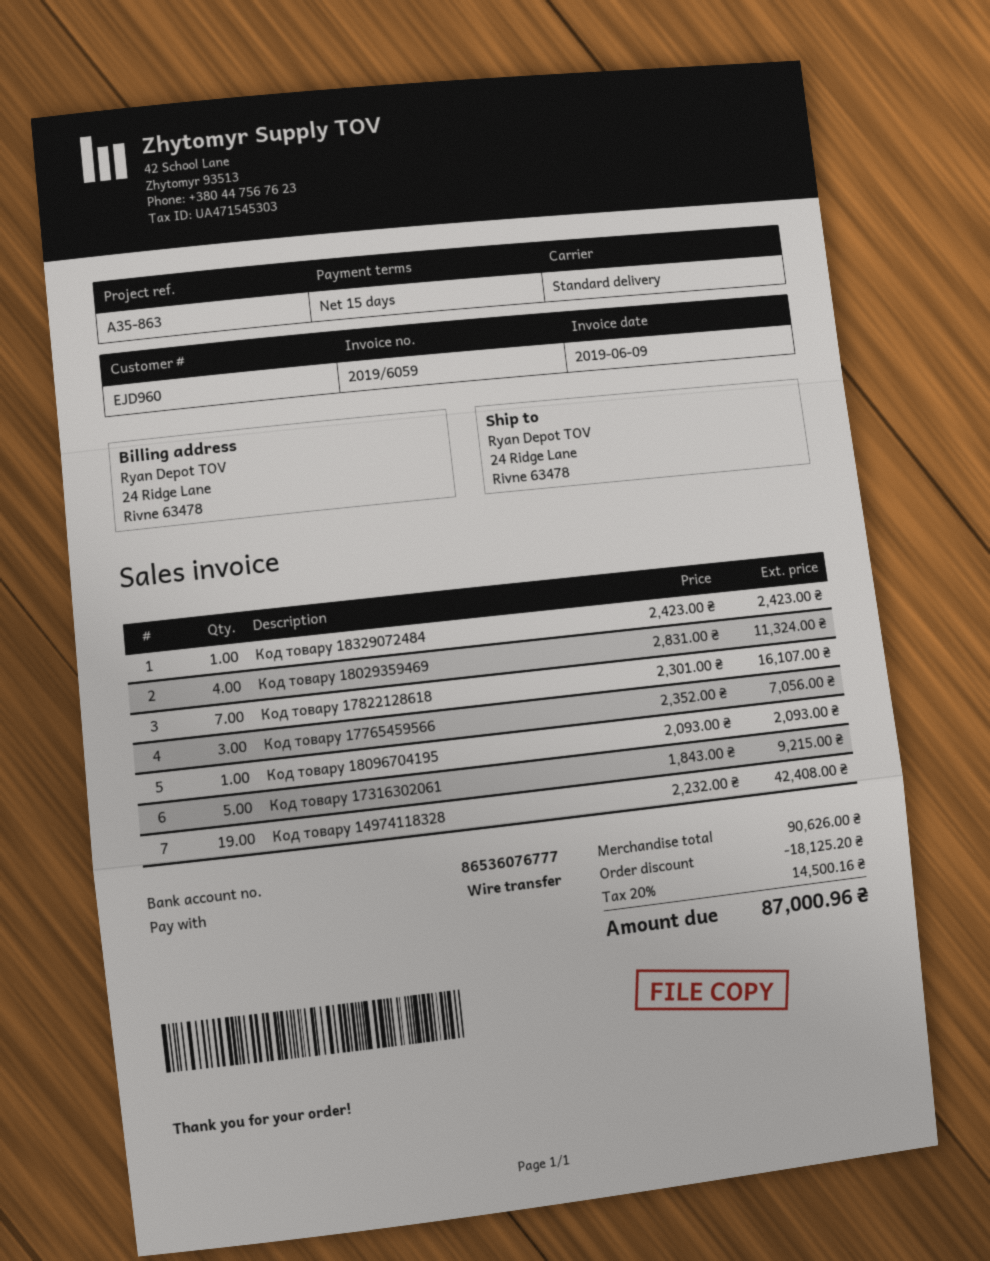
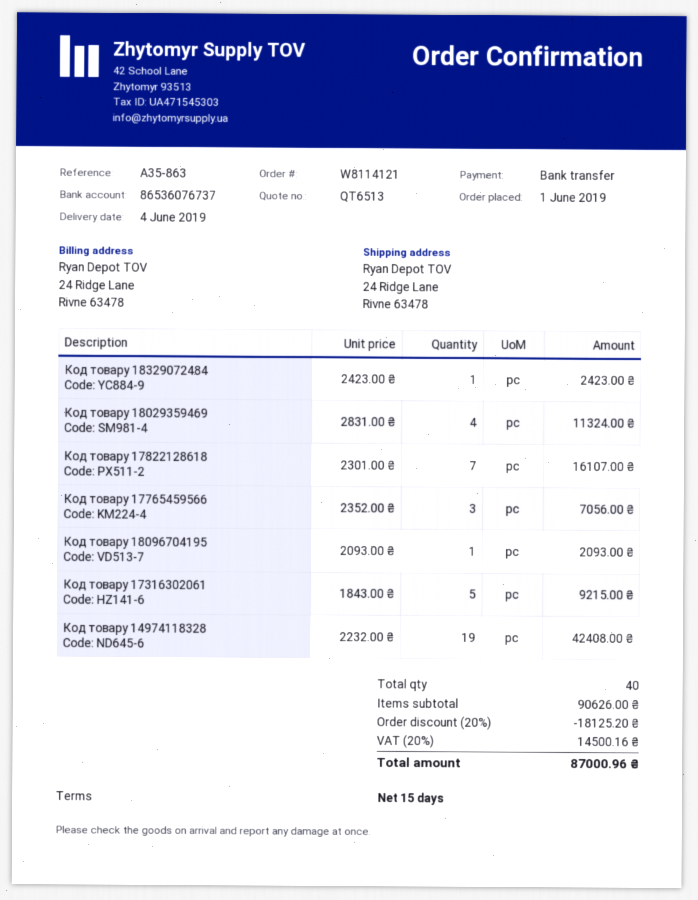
bank account: 86536076777 -> 86536076737

